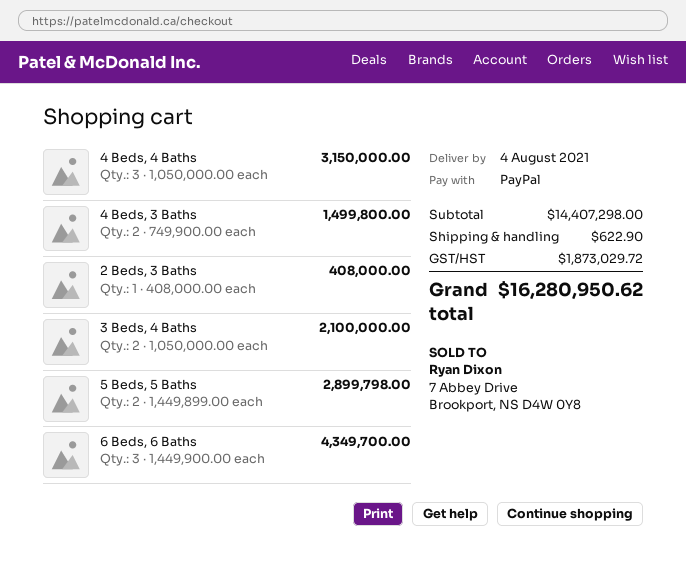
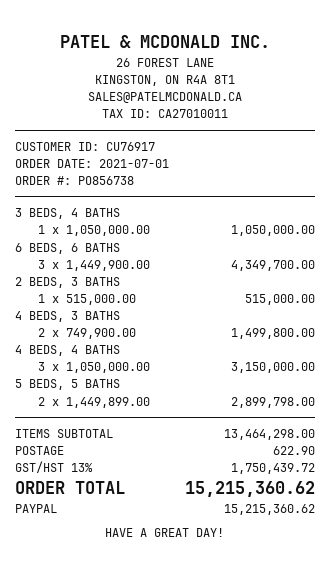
2 Beds, 3 Baths: 1 x 408000.00 = 408000.00 -> 1 x 515000.00 = 515000.00
3 Beds, 4 Baths: 2 x 1050000.00 = 2100000.00 -> 1 x 1050000.00 = 1050000.00
subtotal: 14407298.00 -> 13464298.00
tax: 1873029.72 -> 1750439.72
total: 16280950.62 -> 15215360.62

